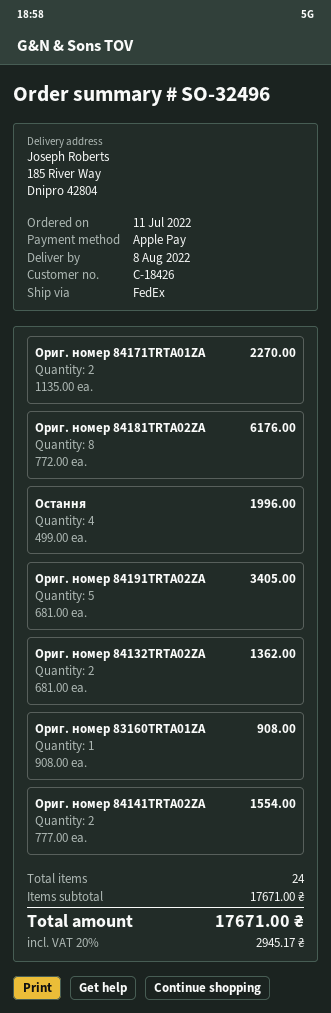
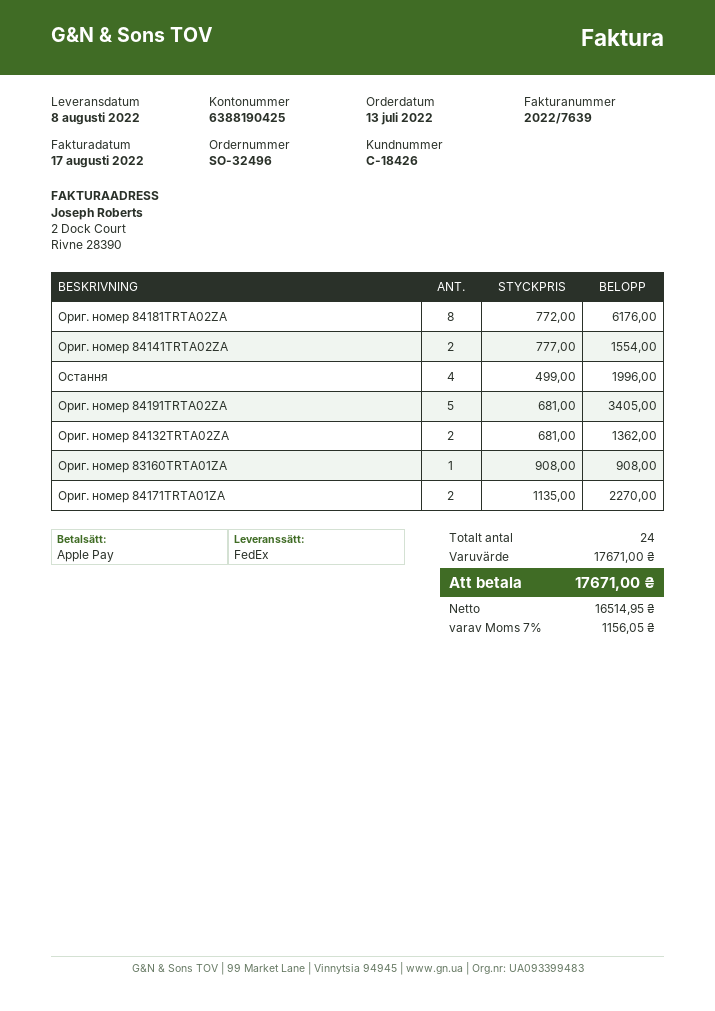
order date: 2022-07-11 -> 2022-07-13
tax: 20% = 2945.17 -> 7% = 1156.05

